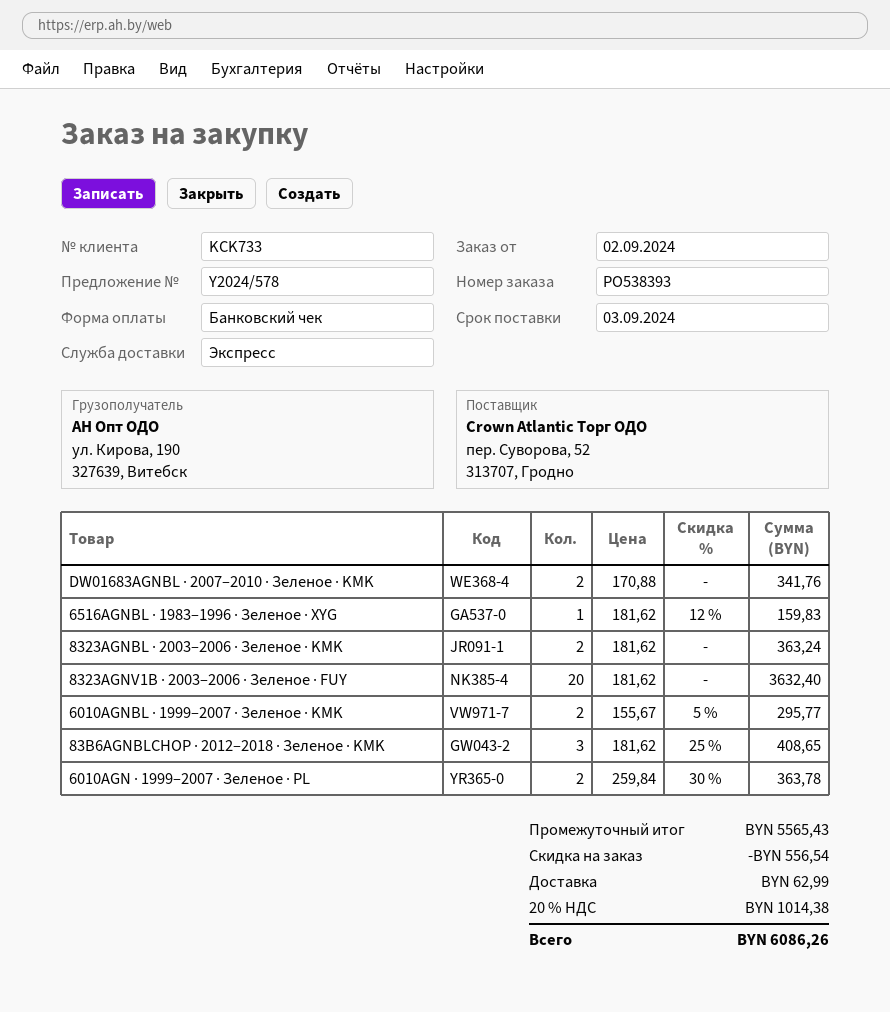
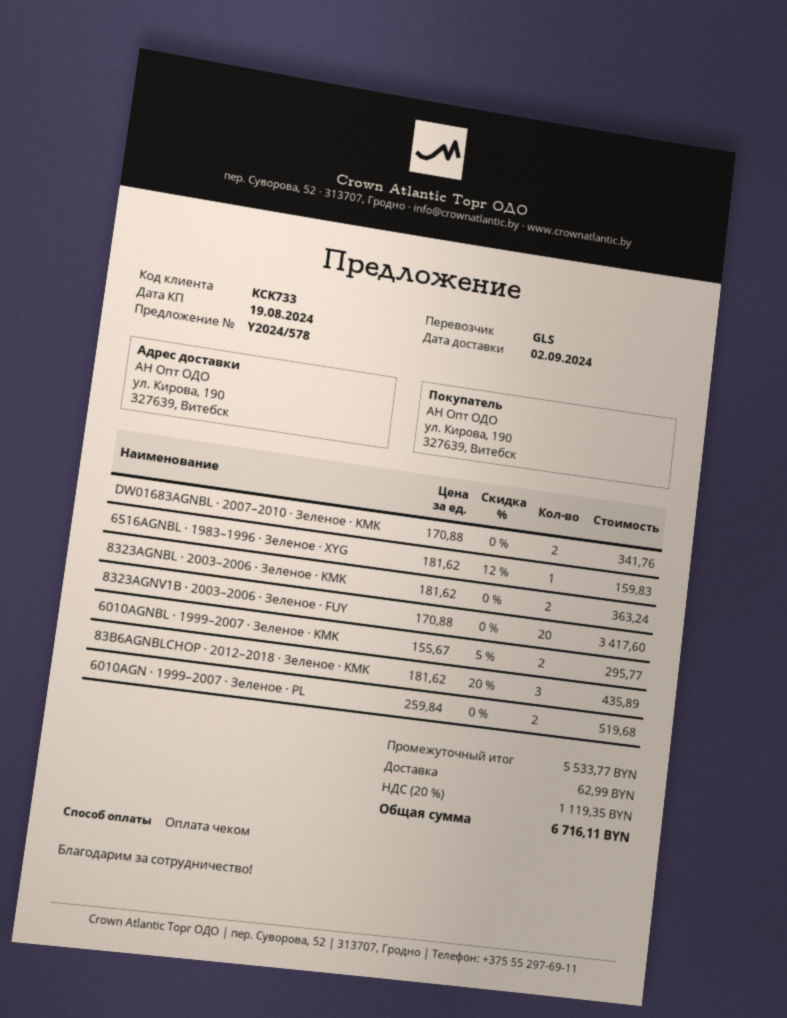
delivery date: 2024-09-03 -> 2024-09-02
shipping method: express -> GLS
8323AGNV1B · 2003–2006 · Зеленое · FUY: 20 x 181.62 = 3632.40 -> 20 x 170.88 = 3417.60
83B6AGNBLCHOP · 2012–2018 · Зеленое · KMK: 3 x 181.62 - 25% = 408.65 -> 3 x 181.62 - 20% = 435.89
6010AGN · 1999–2007 · Зеленое · PL: 2 x 259.84 - 30% = 363.78 -> 2 x 259.84 = 519.68
subtotal: 5565.43 -> 5533.77
discount: 556.54 -> none
tax: 20% = 1014.38 -> 20% = 1119.35
total: 6086.26 -> 6716.11

